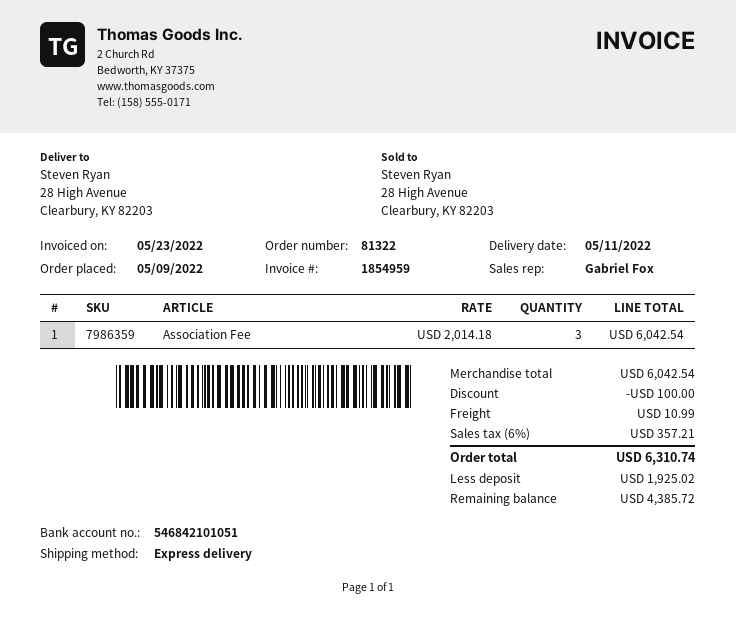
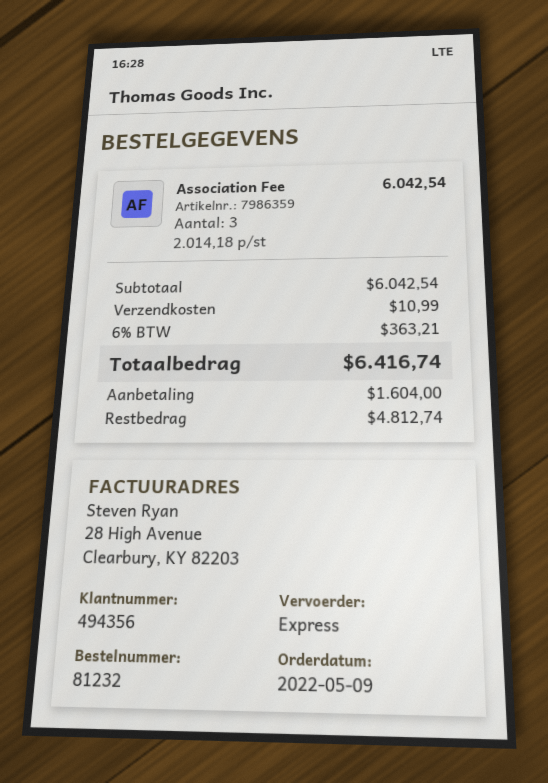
order number: 81322 -> 81232
discount: 100.00 -> none
tax: 6% = 357.21 -> 6% = 363.21
total: 6310.74 -> 6416.74
deposit: 1925.02 -> 1604.00
balance: 4385.72 -> 4812.74

